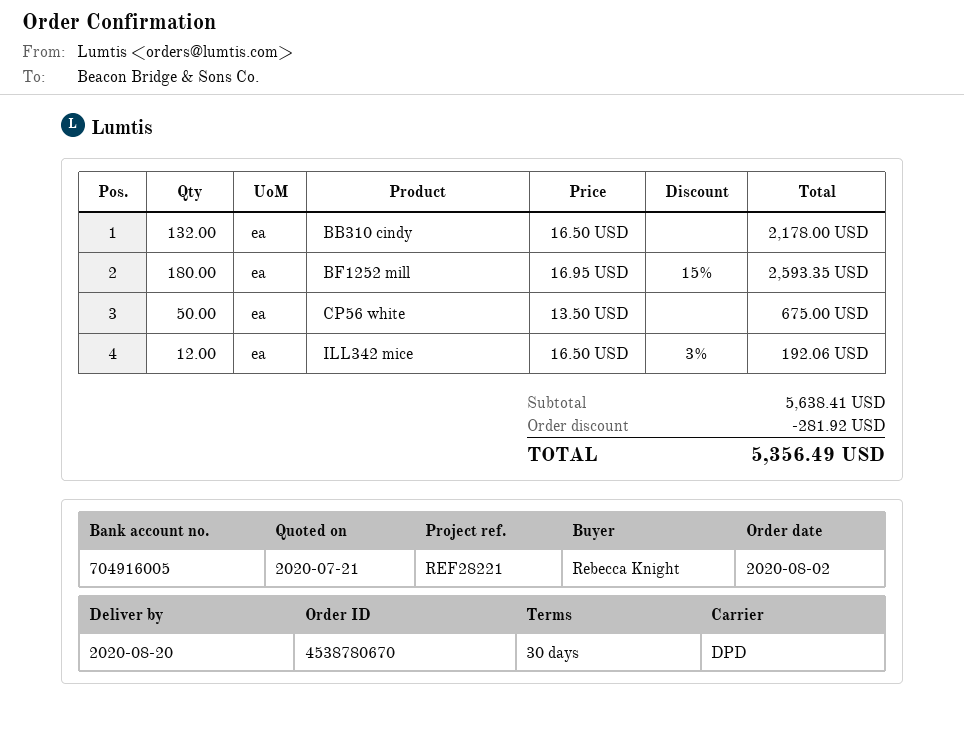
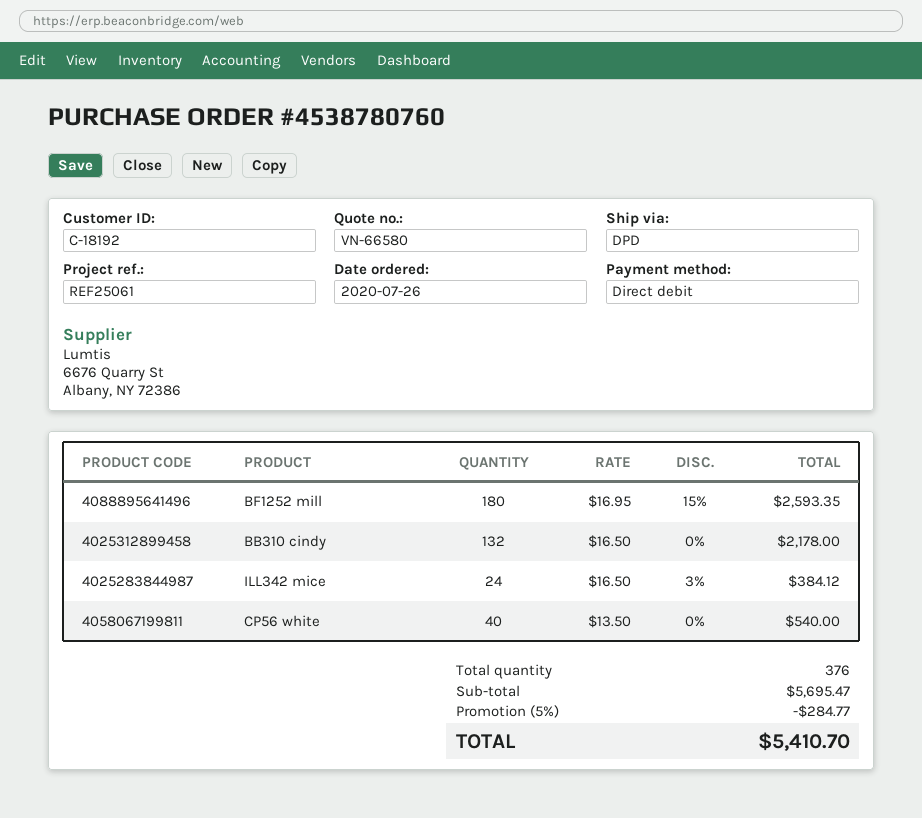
order number: 4538780670 -> 4538780760
order date: 2020-08-02 -> 2020-07-26
reference: REF28221 -> REF25061
CP56 white: 50 x 13.50 = 675.00 -> 40 x 13.50 = 540.00
ILL342 mice: 12 x 16.50 - 3% = 192.06 -> 24 x 16.50 - 3% = 384.12
subtotal: 5638.41 -> 5695.47
discount: 281.92 -> 284.77
total: 5356.49 -> 5410.70

